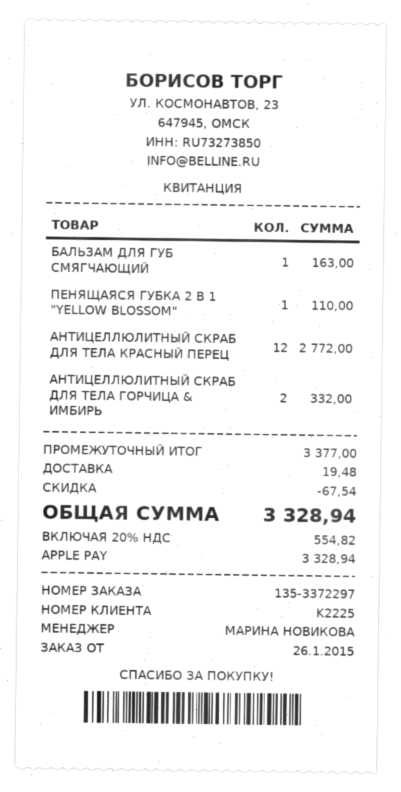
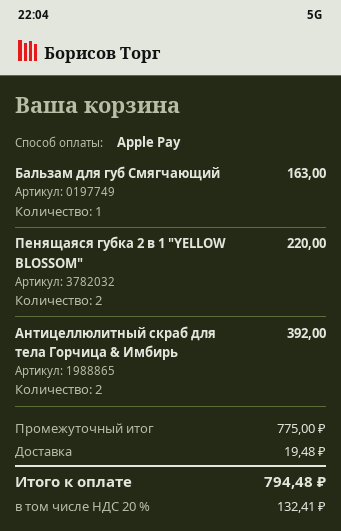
ПЕНЯЩАЯСЯ ГУБКА 2 В 1 "YELLOW BLOSSOM": 1 for 110.00 -> 2 for 220.00
АНТИЦЕЛЛЮЛИТНЫЙ CКРАБ ДЛЯ ТЕЛА КРАСНЫЙ ПЕРЕЦ: 12 for 2772.00 -> none
АНТИЦЕЛЛЮЛИТНЫЙ CКРАБ ДЛЯ ТЕЛА ГОРЧИЦА & ИМБИРЬ: 2 for 332.00 -> 2 for 392.00
subtotal: 3377.00 -> 775.00
discount: 67.54 -> none
tax: 20% = 554.82 -> 20% = 132.41
total: 3328.94 -> 794.48

